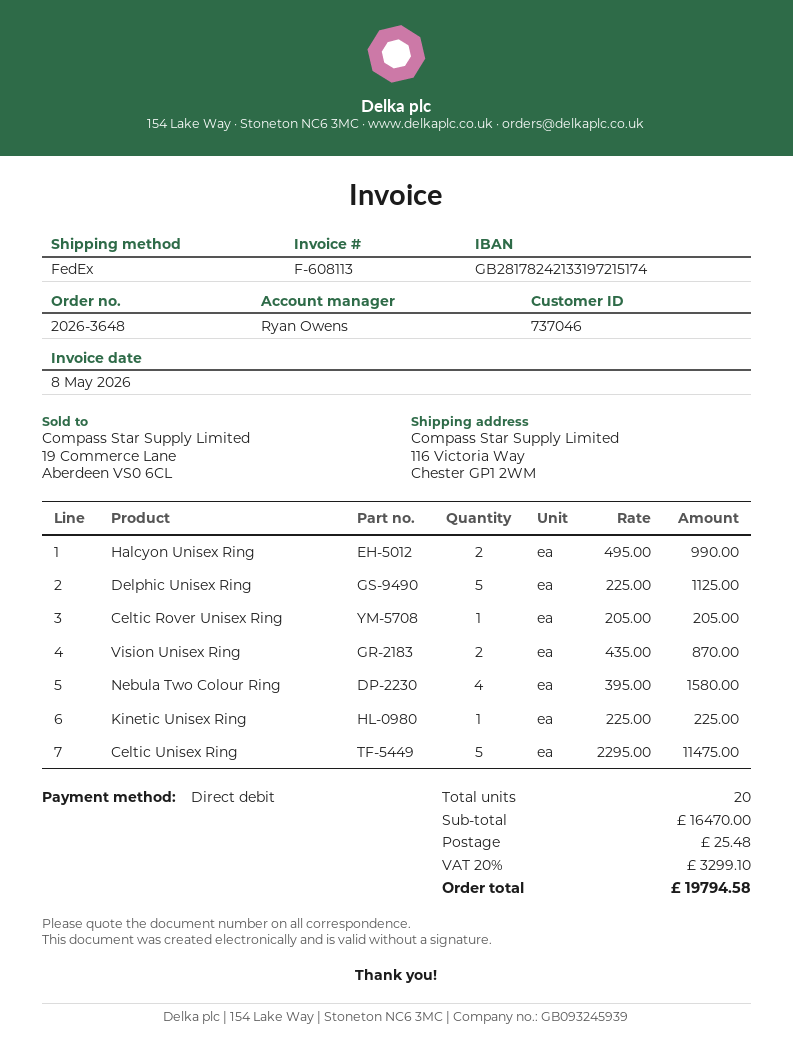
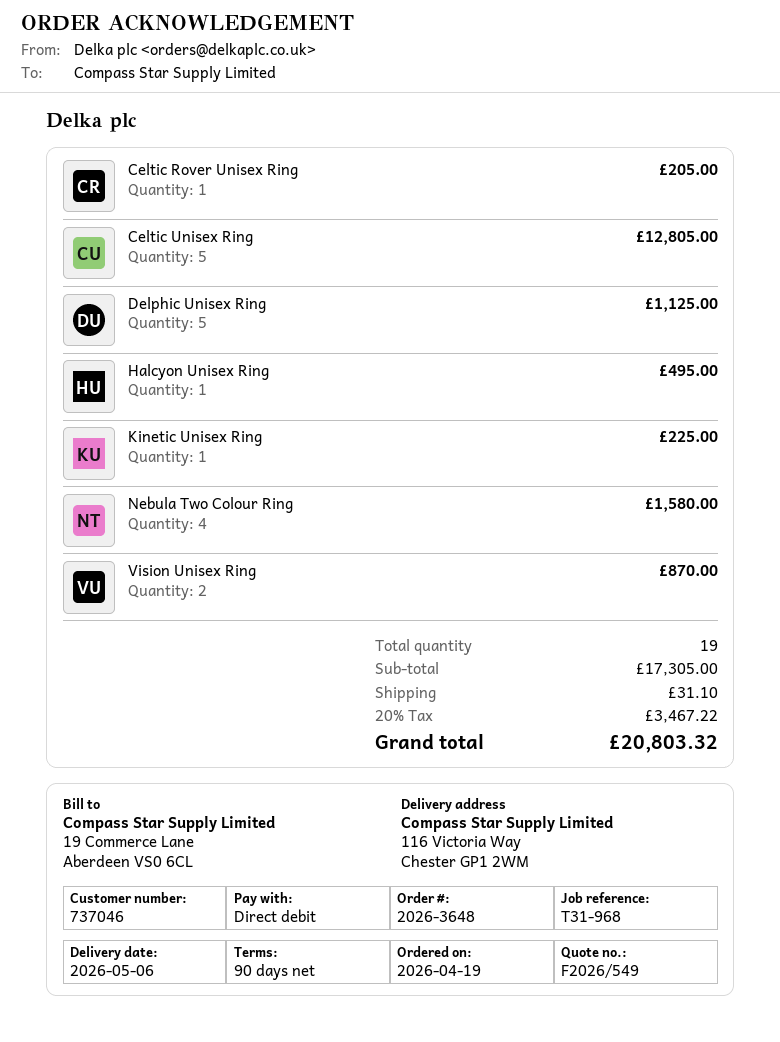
Halcyon Unisex Ring: 2 for 990.00 -> 1 for 495.00
Celtic Unisex Ring: 5 for 11475.00 -> 5 for 12805.00
total quantity: 20 -> 19
subtotal: 16470.00 -> 17305.00
shipping: 25.48 -> 31.10
tax: 20% = 3299.10 -> 20% = 3467.22
total: 19794.58 -> 20803.32

